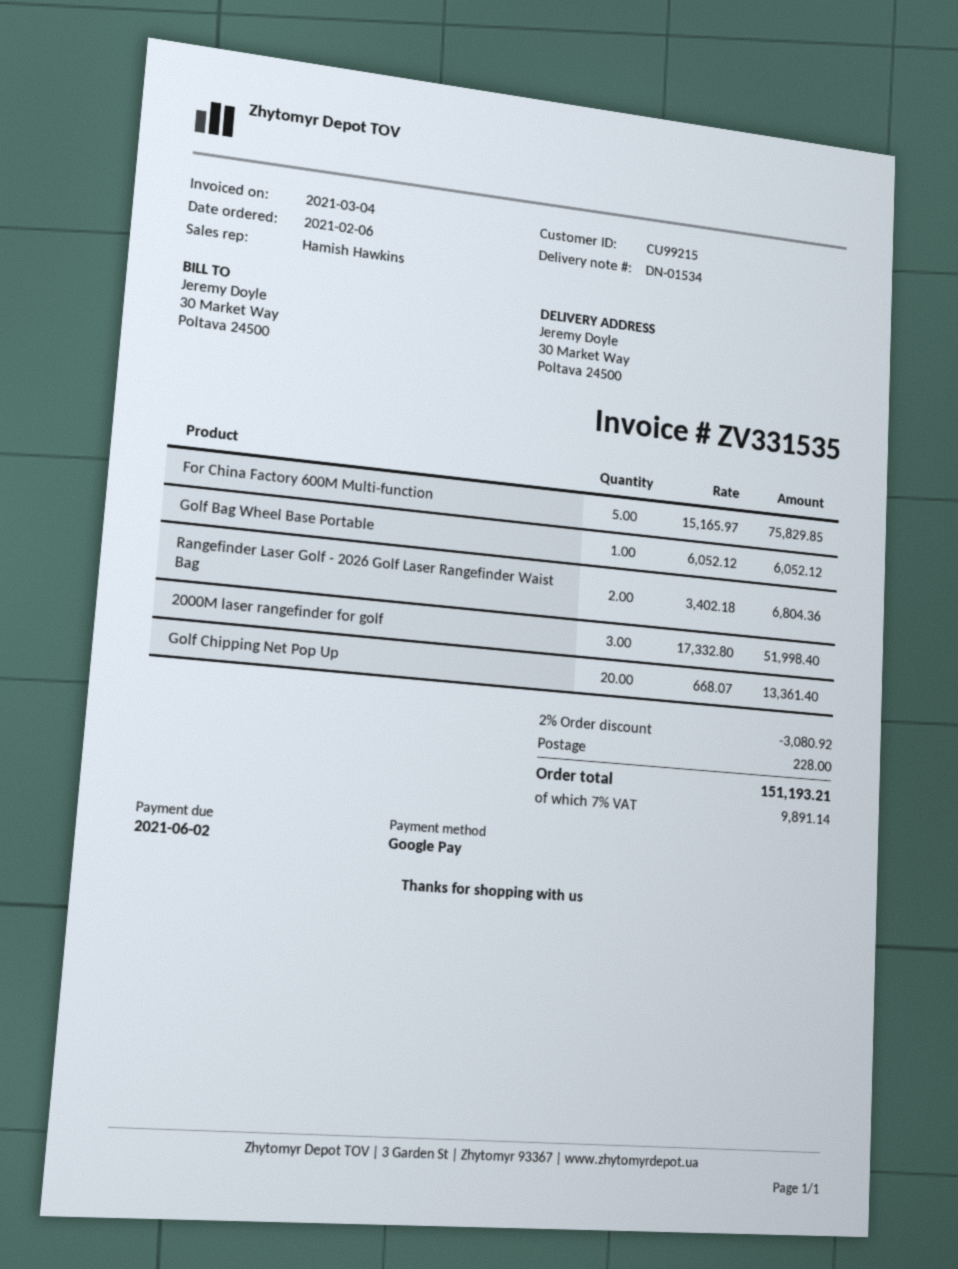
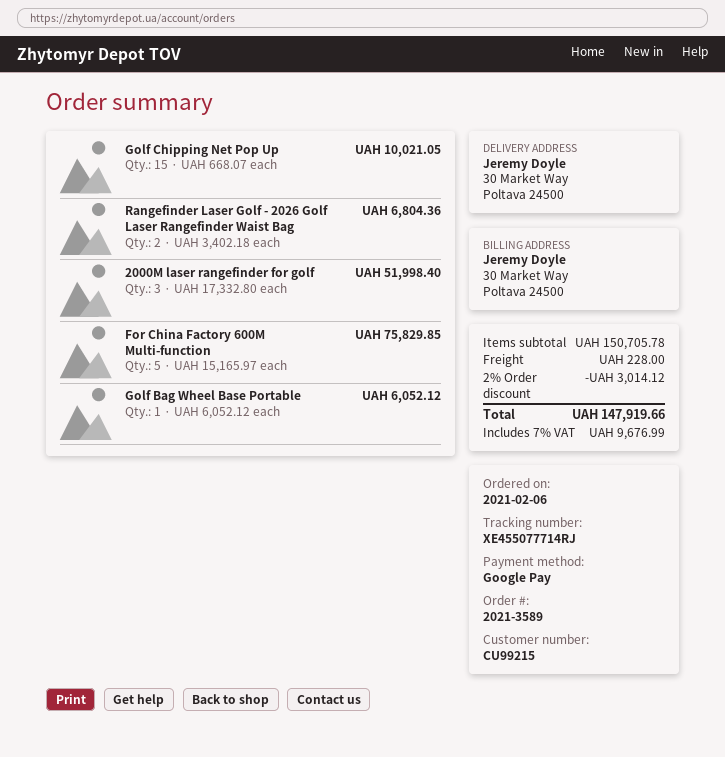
Golf Chipping Net Pop Up: 20 x 668.07 = 13361.40 -> 15 x 668.07 = 10021.05
discount: 2% = 3080.92 -> 2% = 3014.12
tax: 7% = 9891.14 -> 7% = 9676.99
total: 151193.21 -> 147919.66

